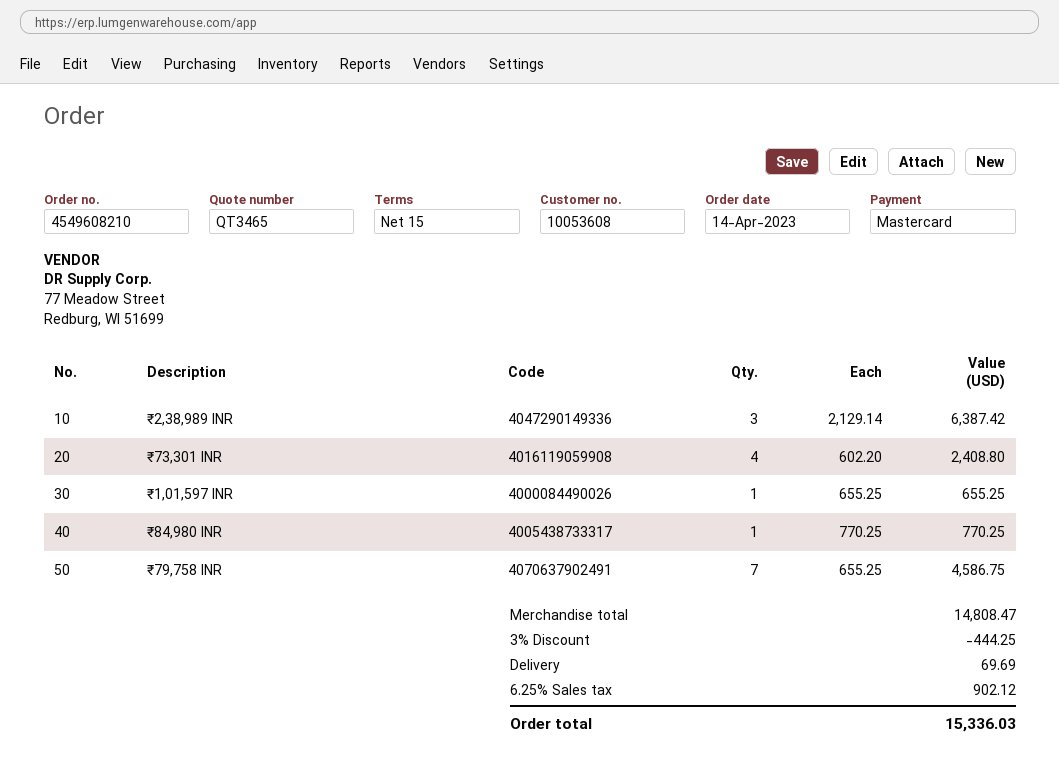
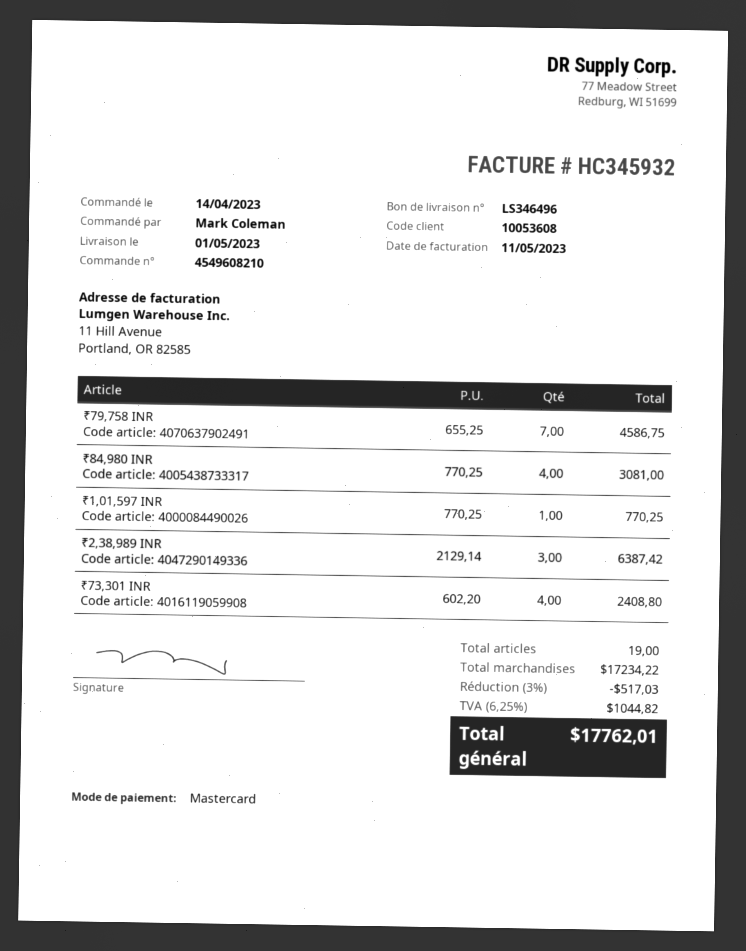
₹1,01,597 INR: 1 x 655.25 = 655.25 -> 1 x 770.25 = 770.25
₹84,980 INR: 1 x 770.25 = 770.25 -> 4 x 770.25 = 3081.00
subtotal: 14808.47 -> 17234.22
discount: 3% = 444.25 -> 3% = 517.03
shipping: 69.69 -> none
tax: 6.25% = 902.12 -> 6.25% = 1044.82
total: 15336.03 -> 17762.01

